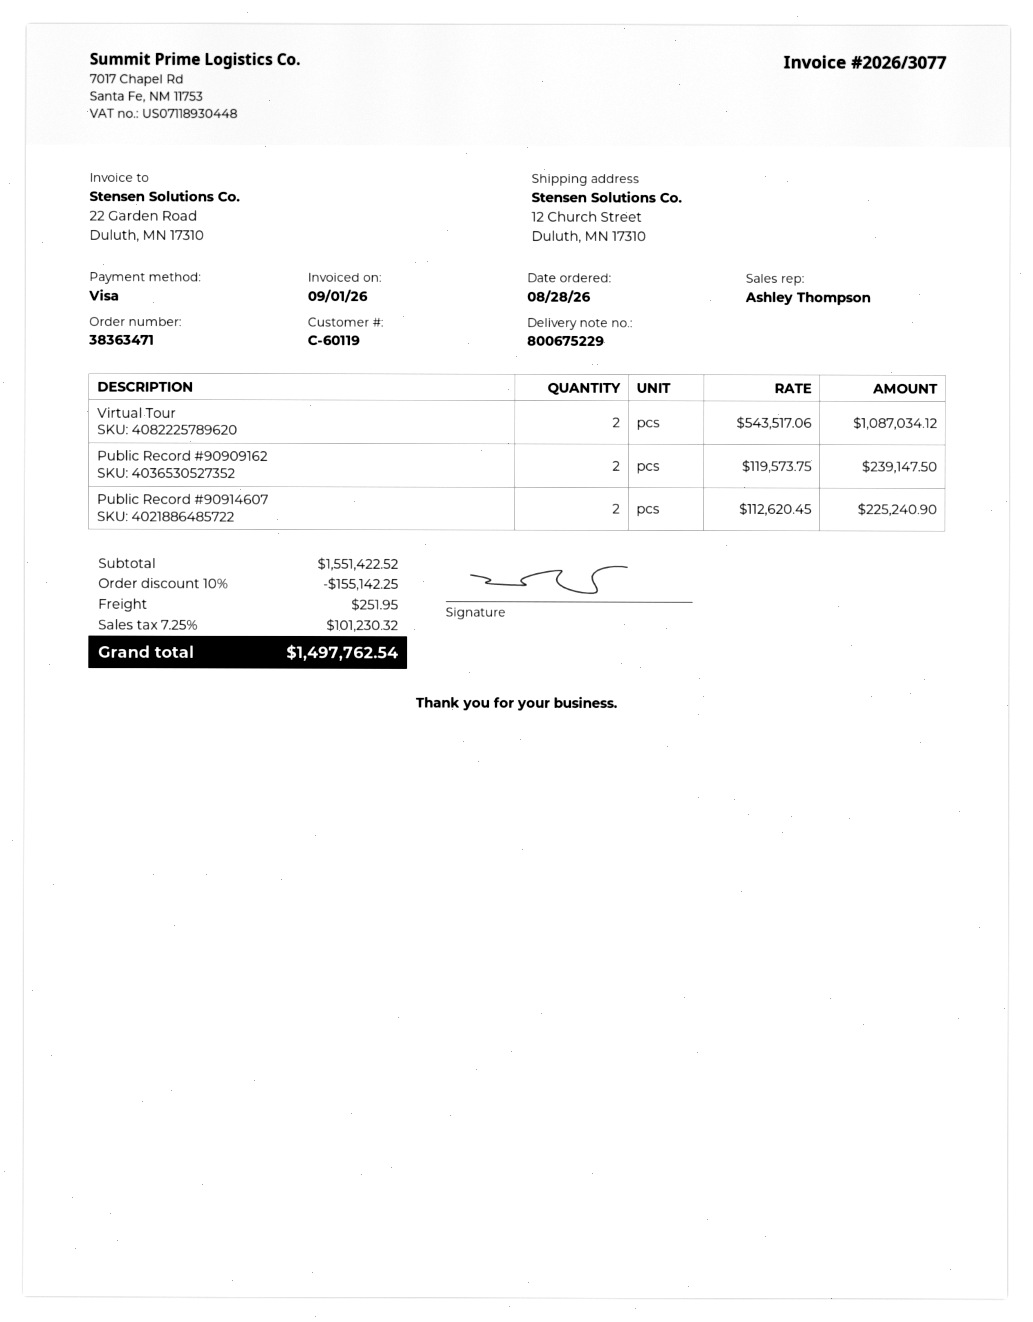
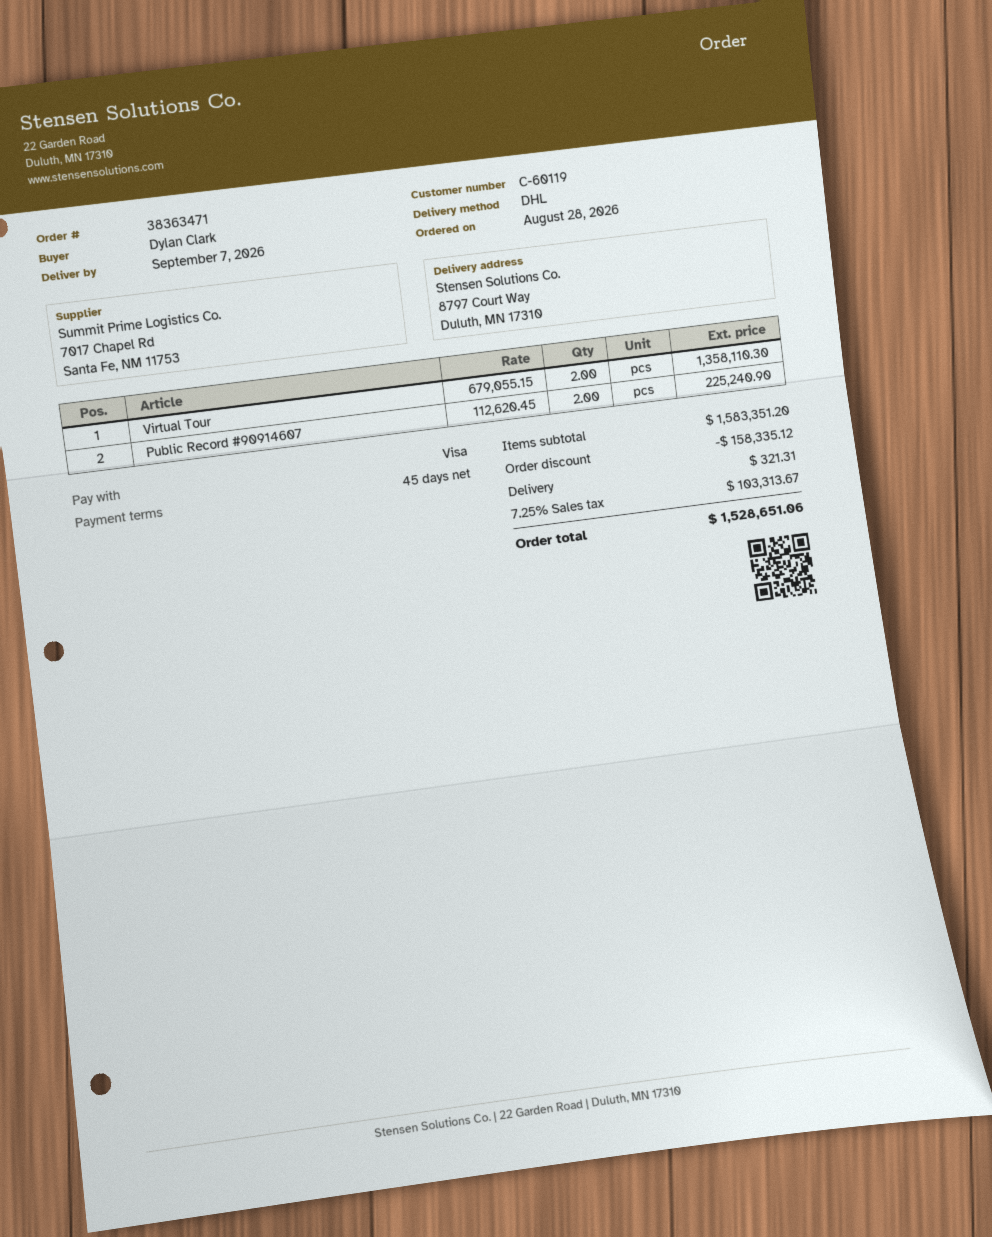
ship to: 12 Church Street, Duluth, MN 17310 -> 8797 Court Way, Duluth, MN 17310
Virtual Tour: 2 x 543517.06 = 1087034.12 -> 2 x 679055.15 = 1358110.30
Public Record #90909162: 2 x 119573.75 = 239147.50 -> none
subtotal: 1551422.52 -> 1583351.20
discount: 155142.25 -> 158335.12
shipping: 251.95 -> 321.31
tax: 7.25% = 101230.32 -> 7.25% = 103313.67
total: 1497762.54 -> 1528651.06

